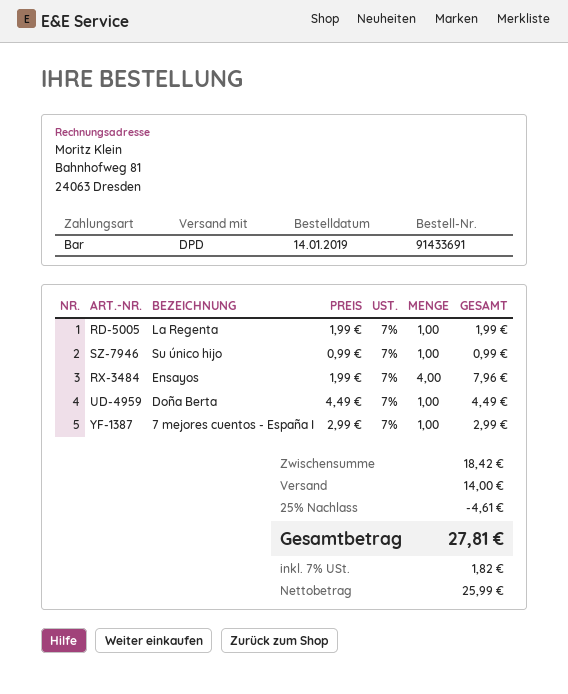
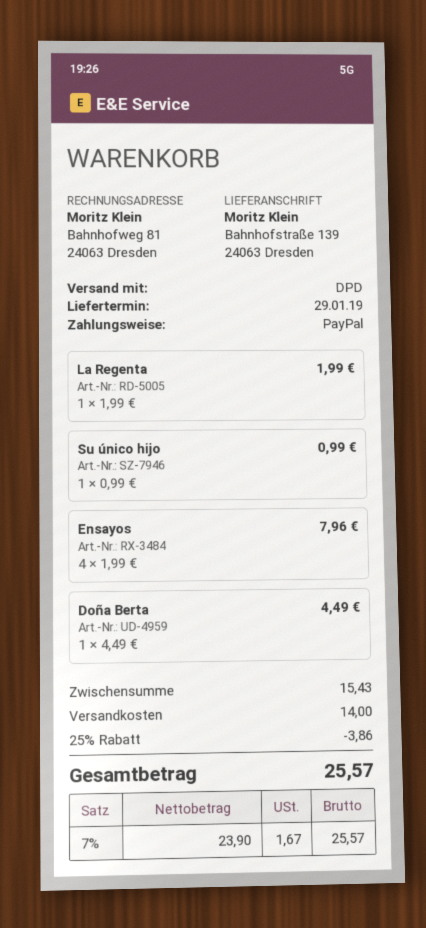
payment method: cash -> PayPal
7 mejores cuentos - España I: 1 x 2.99 = 2.99 -> none
subtotal: 18.42 -> 15.43
discount: 25% = 4.61 -> 25% = 3.86
net: 25.99 -> 23.90
tax: 7% = 1.82 -> 7% = 1.67
total: 27.81 -> 25.57

